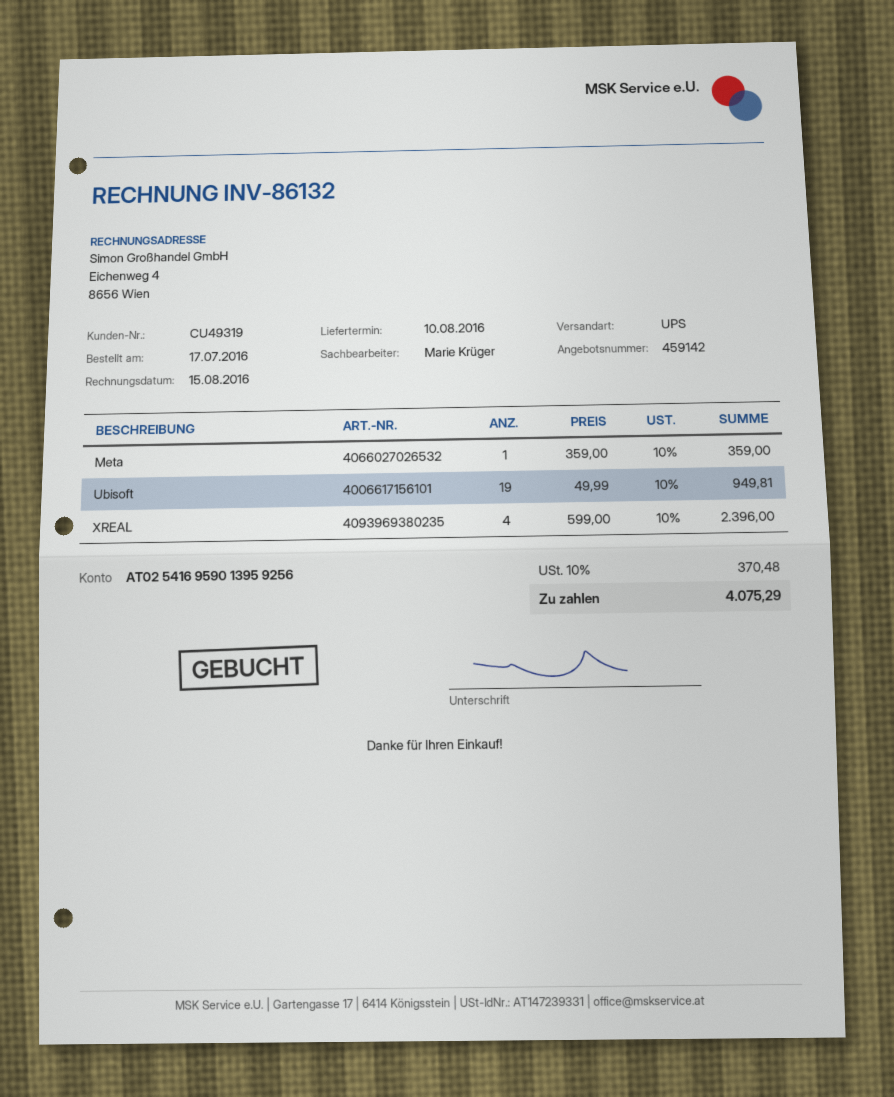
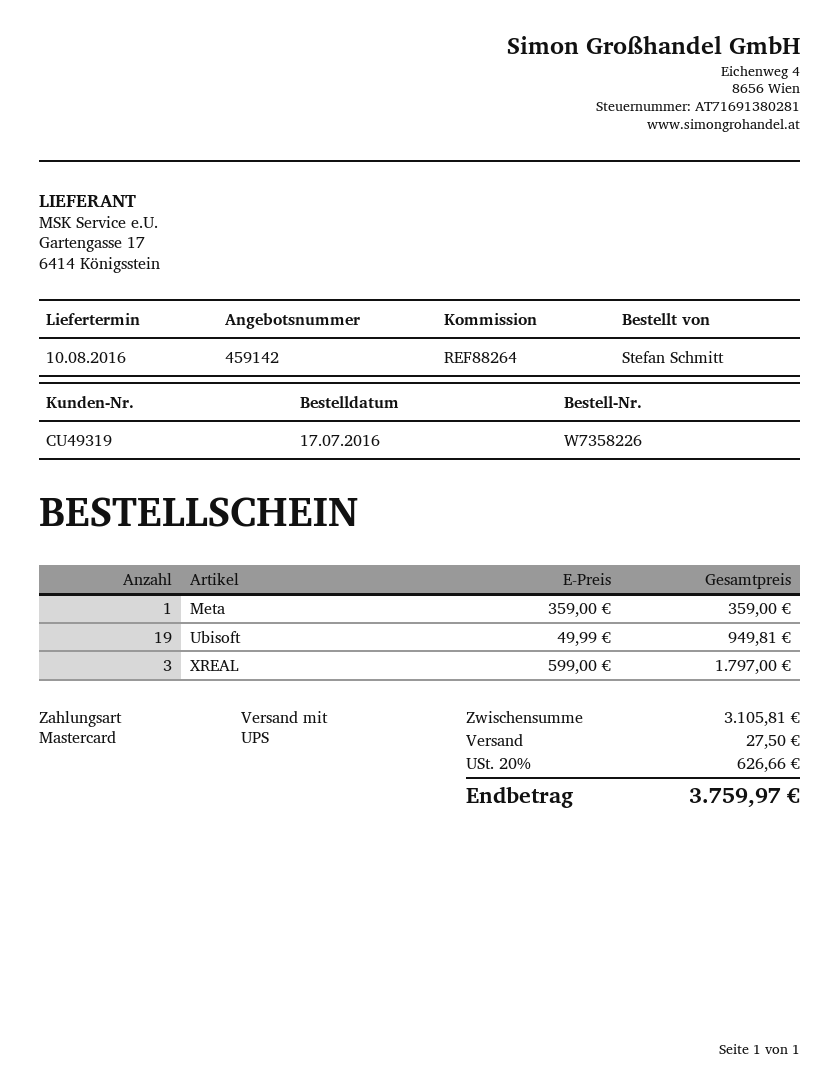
XREAL: 4 x 599.00 = 2396.00 -> 3 x 599.00 = 1797.00
shipping: none -> 27.50
tax: 10% = 370.48 -> 20% = 626.66
total: 4075.29 -> 3759.97

